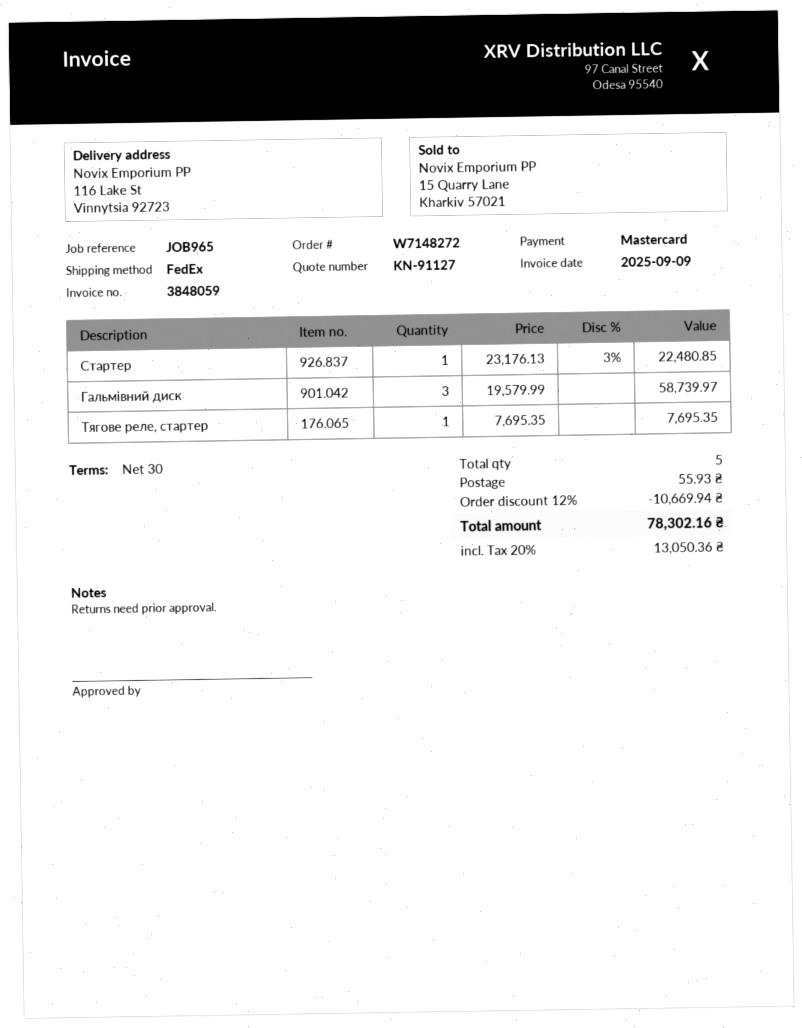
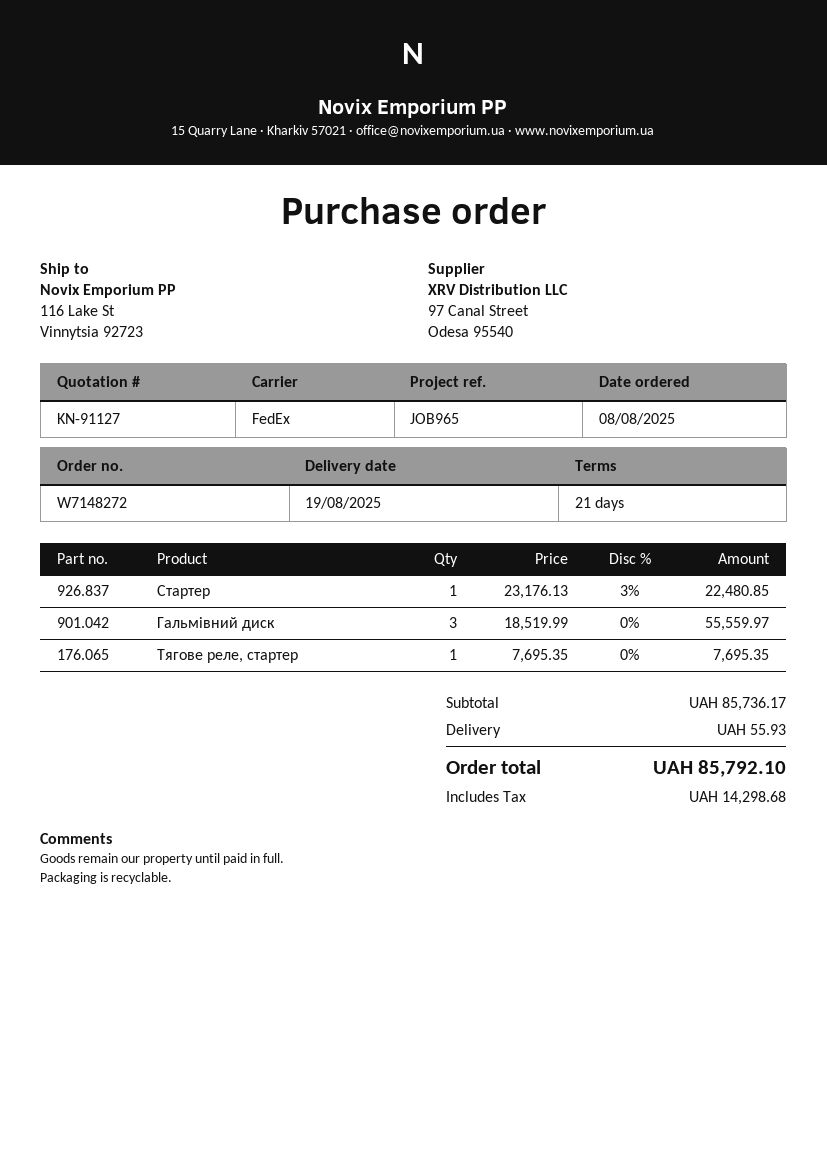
payment terms: 30 days -> 21 days
Гальмівний диск: 3 x 19579.99 = 58739.97 -> 3 x 18519.99 = 55559.97
discount: 12% = 10669.94 -> none
tax: 13050.36 -> 14298.68
total: 78302.16 -> 85792.10

